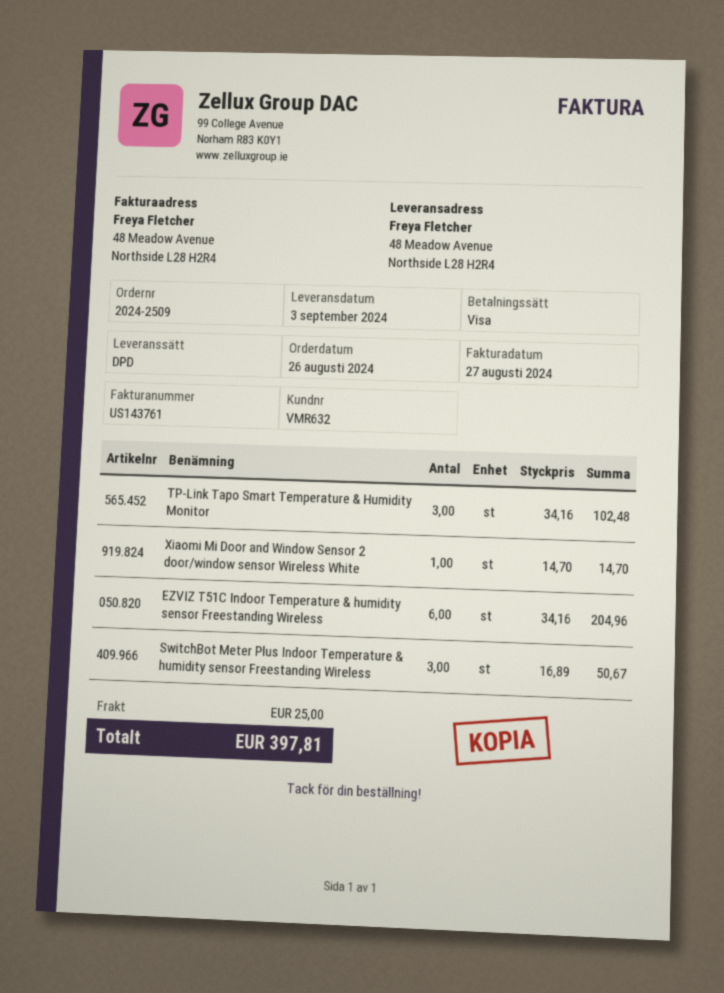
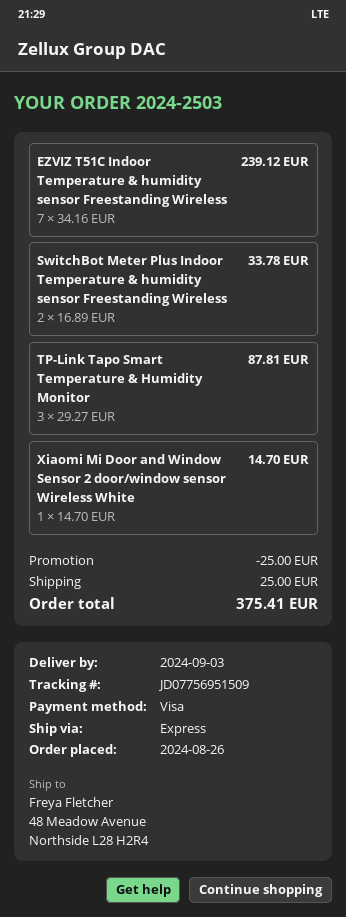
order number: 2024-2509 -> 2024-2503
shipping method: DPD -> express
TP-Link Tapo Smart Temperature & Humidity Monitor: 3 x 34.16 = 102.48 -> 3 x 29.27 = 87.81
EZVIZ T51C Indoor Temperature & humidity sensor Freestanding Wireless: 6 x 34.16 = 204.96 -> 7 x 34.16 = 239.12
SwitchBot Meter Plus Indoor Temperature & humidity sensor Freestanding Wireless: 3 x 16.89 = 50.67 -> 2 x 16.89 = 33.78
discount: none -> 25.00
total: 397.81 -> 375.41

